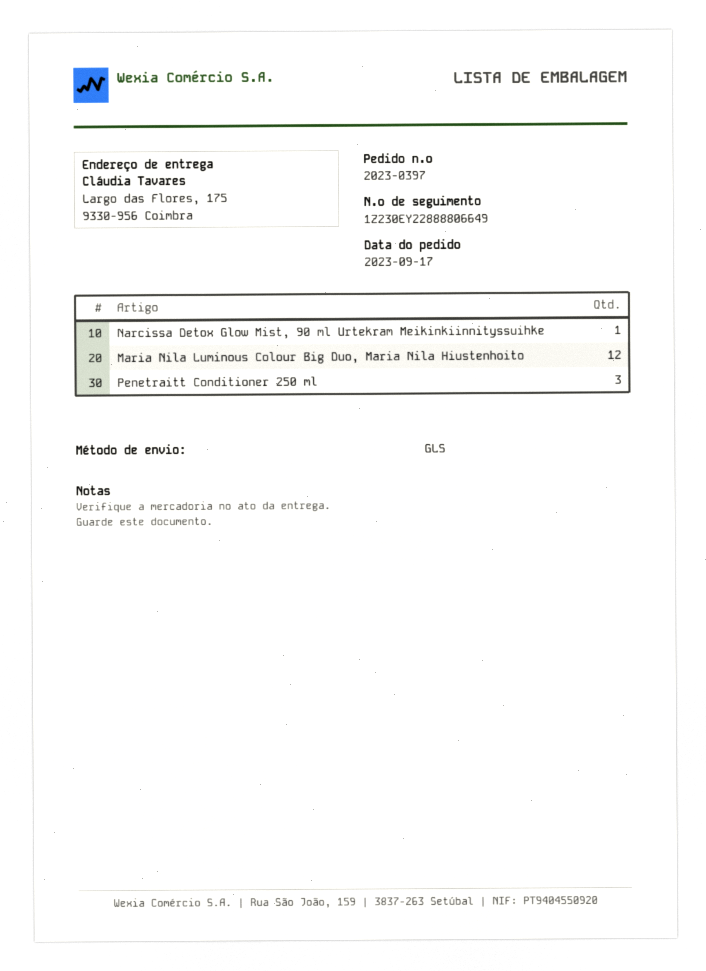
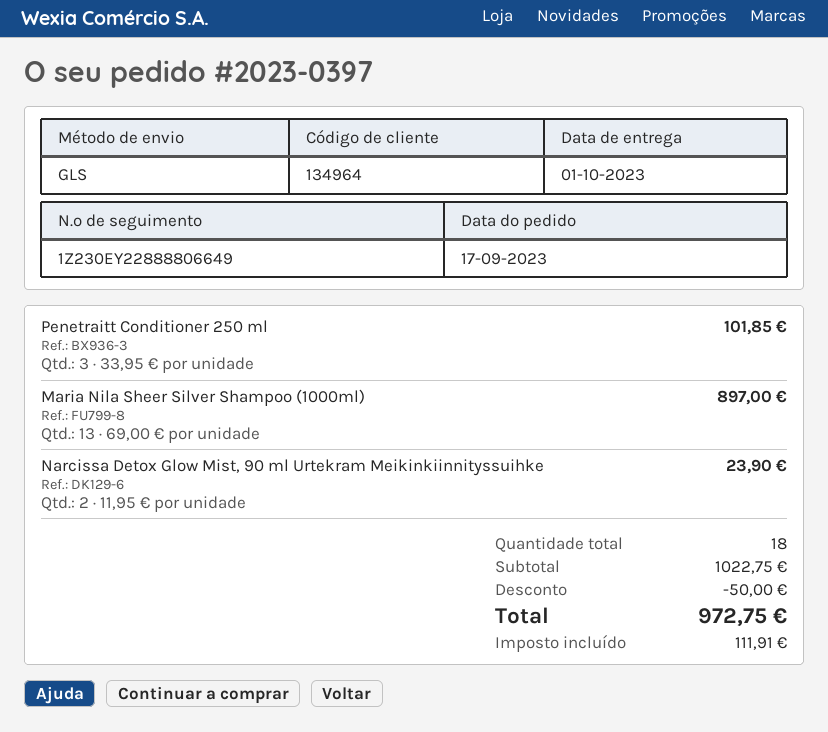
Narcissa Detox Glow Mist, 90 ml Urtekram Meikinkiinnityssuihke: 1 -> 2
Maria Nila Luminous Colour Big Duo, Maria Nila Hiustenhoito: 12 -> none
Maria Nila Sheer Silver Shampoo (1000ml): none -> 13

